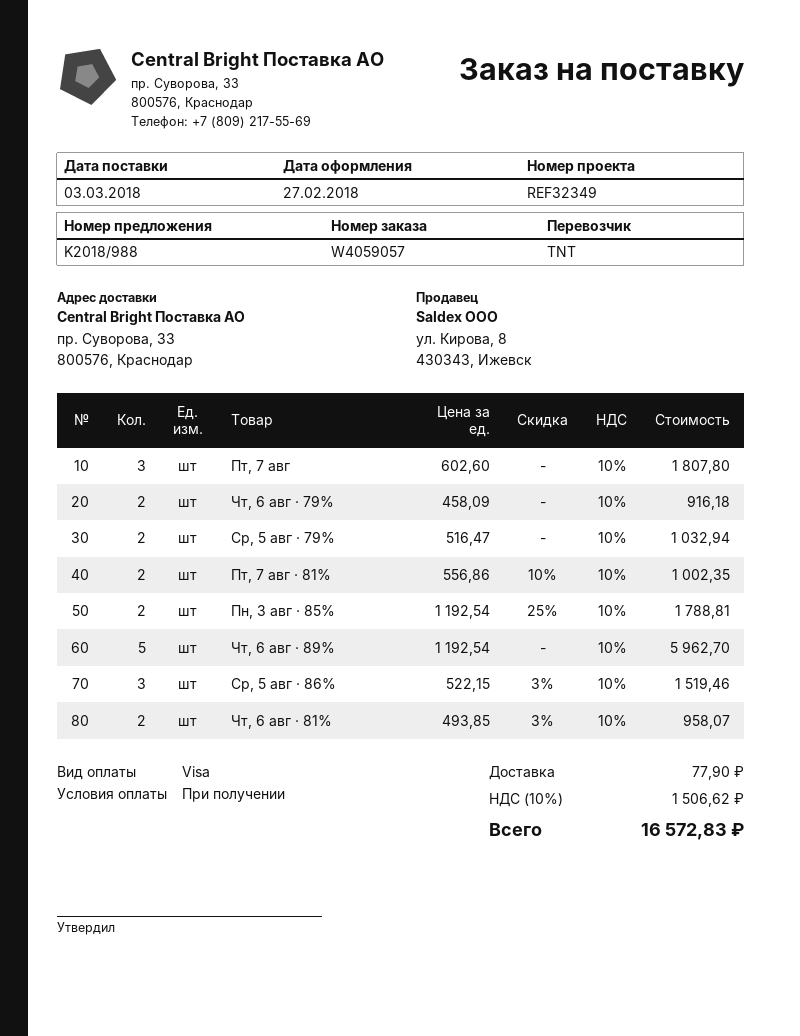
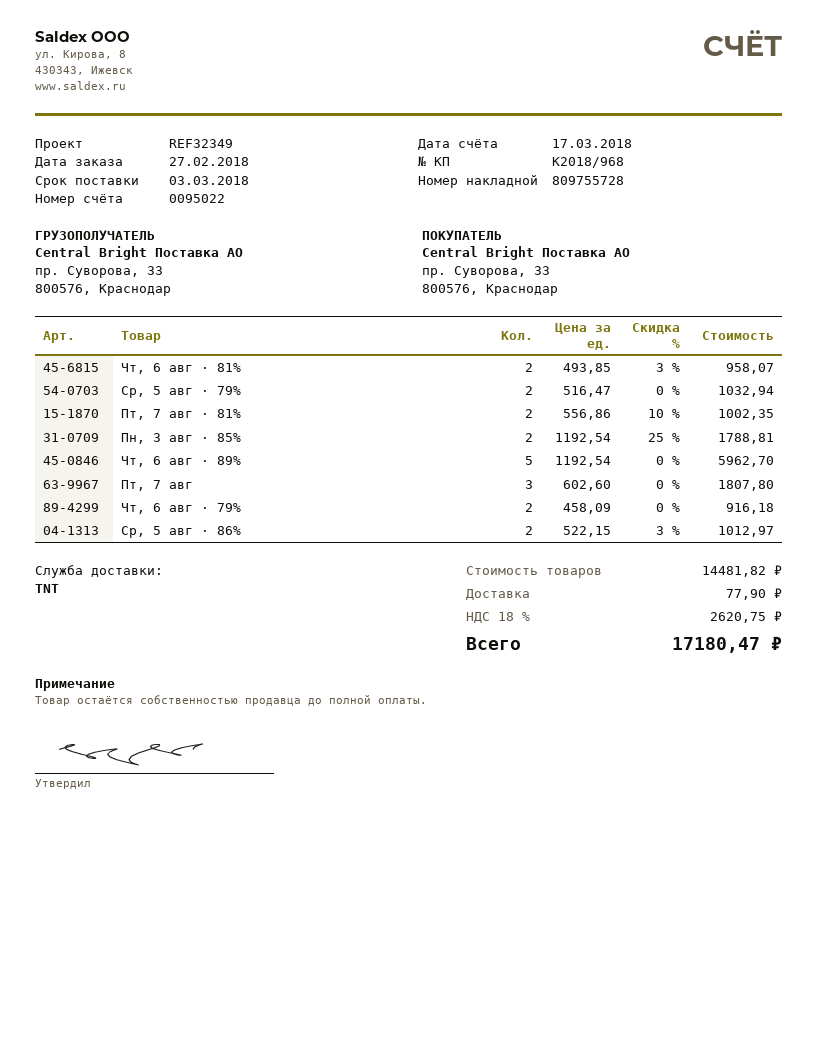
quote number: K2018/988 -> K2018/968
Ср, 5 авг · 86%: 3 x 522.15 - 3% = 1519.46 -> 2 x 522.15 - 3% = 1012.97
tax: 10% = 1506.62 -> 18% = 2620.75
total: 16572.83 -> 17180.47

